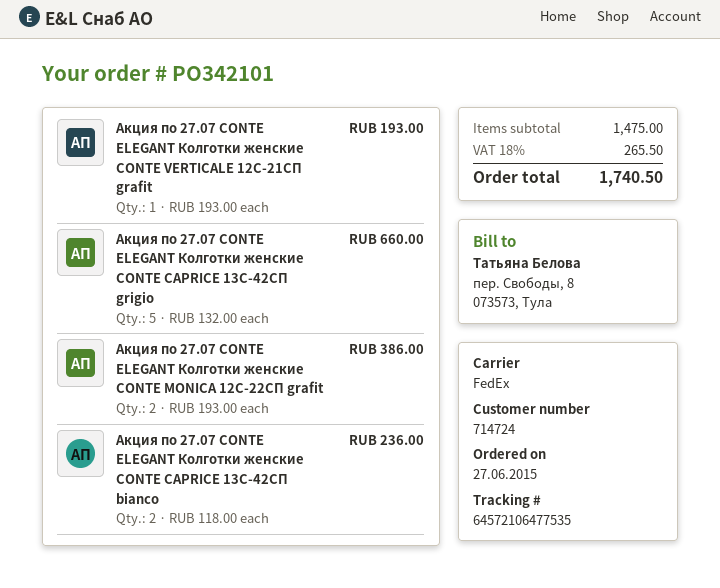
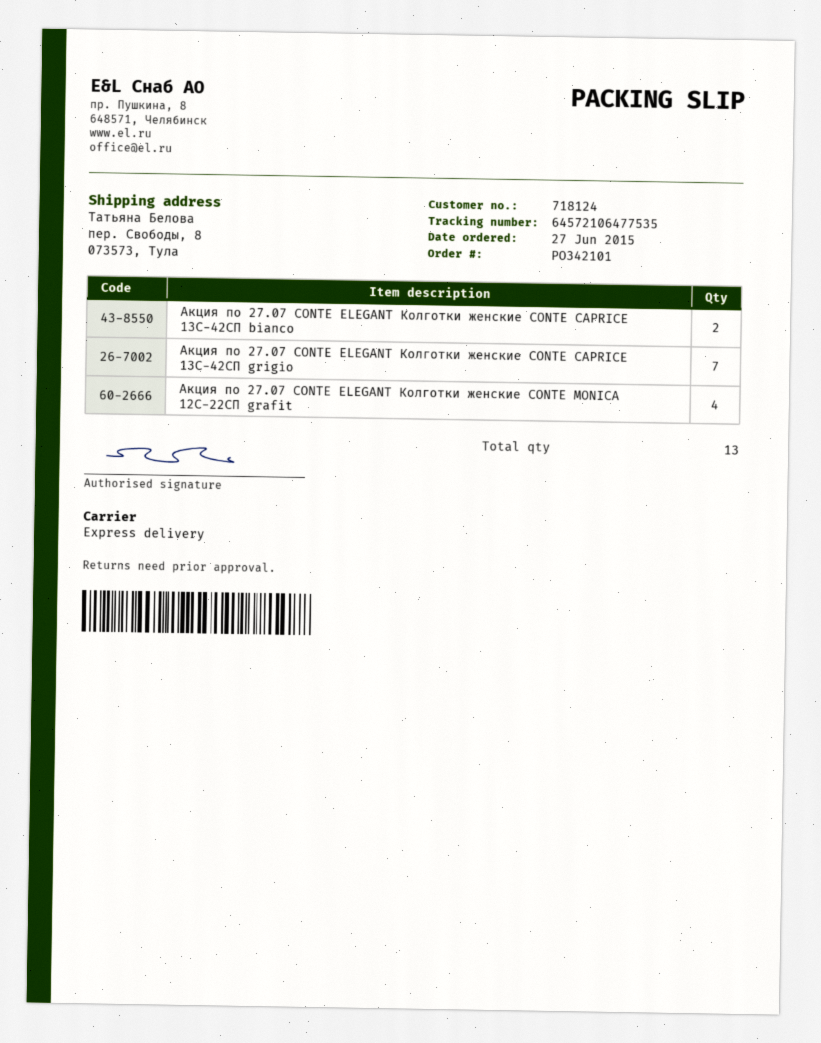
customer number: 714724 -> 718124
shipping method: FedEx -> express
Акция по 27.07 CONTE ELEGANT Колготки женские CONTE VERTICALE 12С-21СП grafit: 1 -> none
Акция по 27.07 CONTE ELEGANT Колготки женские CONTE CAPRICE 13С-42СП grigio: 5 -> 7
Акция по 27.07 CONTE ELEGANT Колготки женские CONTE MONICA 12С-22СП grafit: 2 -> 4

